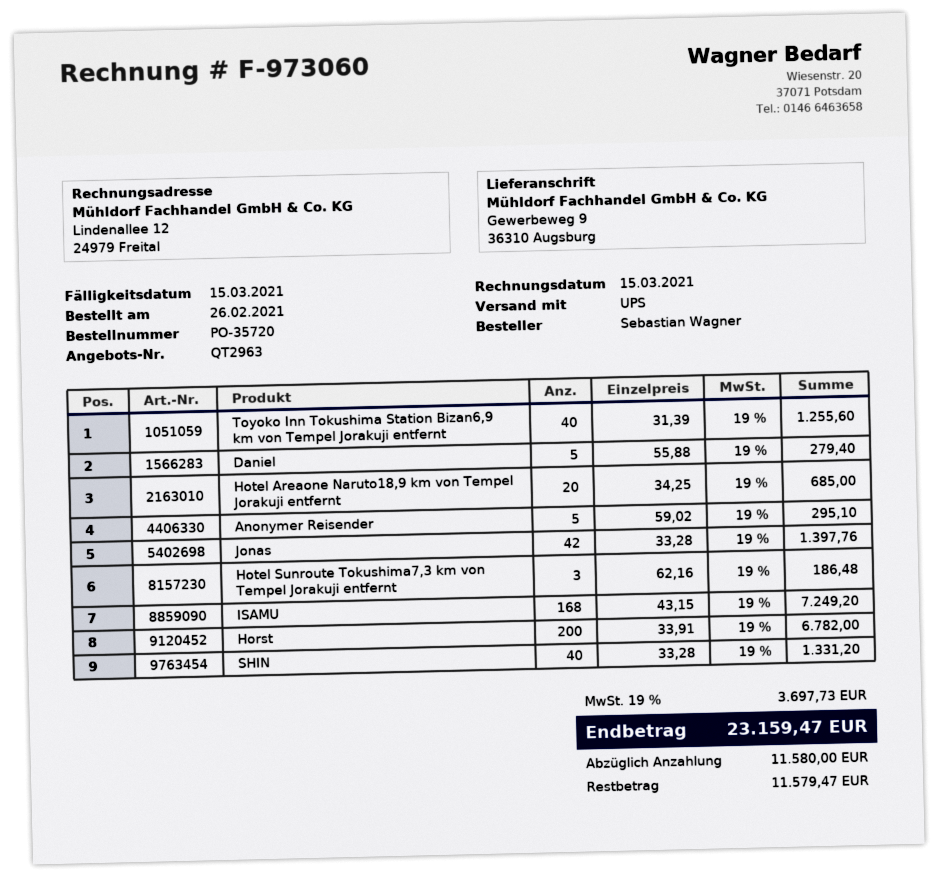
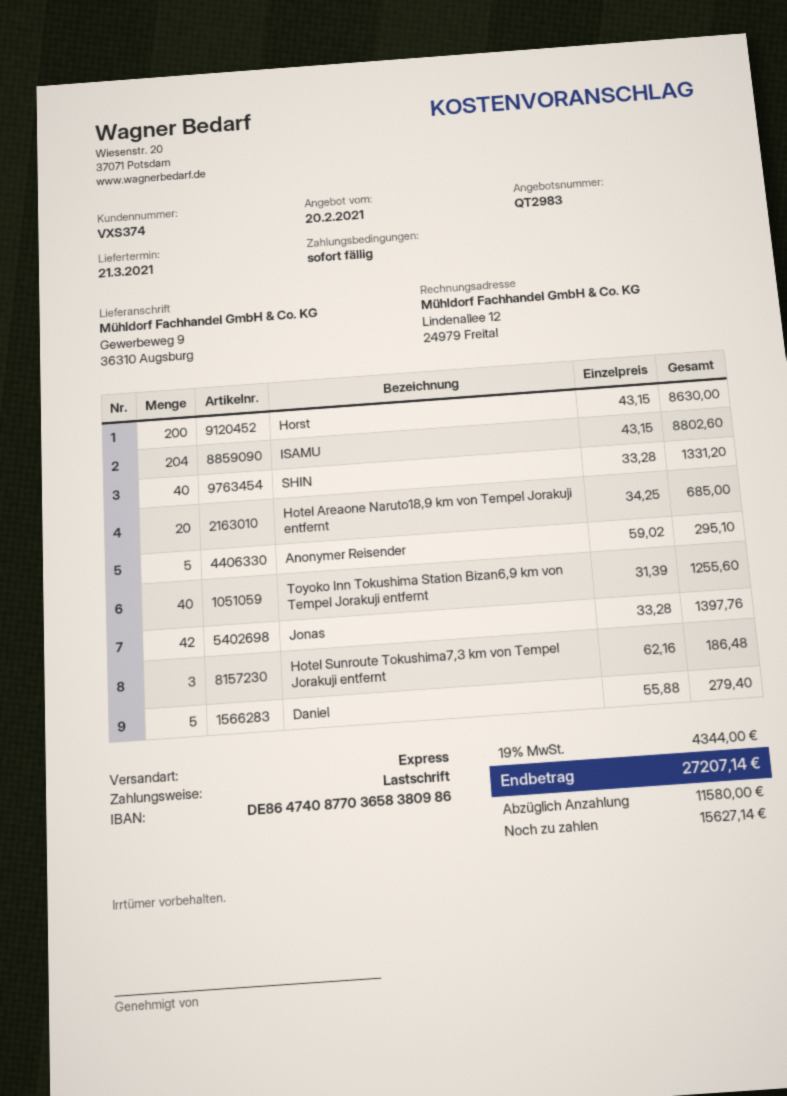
quote number: QT2963 -> QT2983
shipping method: UPS -> express
ISAMU: 168 x 43.15 = 7249.20 -> 204 x 43.15 = 8802.60
Horst: 200 x 33.91 = 6782.00 -> 200 x 43.15 = 8630.00
tax: 19% = 3697.73 -> 19% = 4344.00
total: 23159.47 -> 27207.14
balance: 11579.47 -> 15627.14

